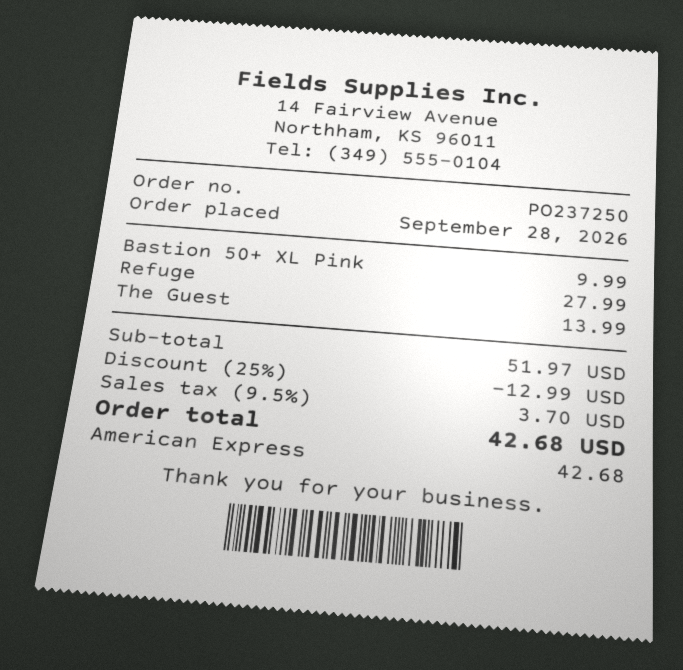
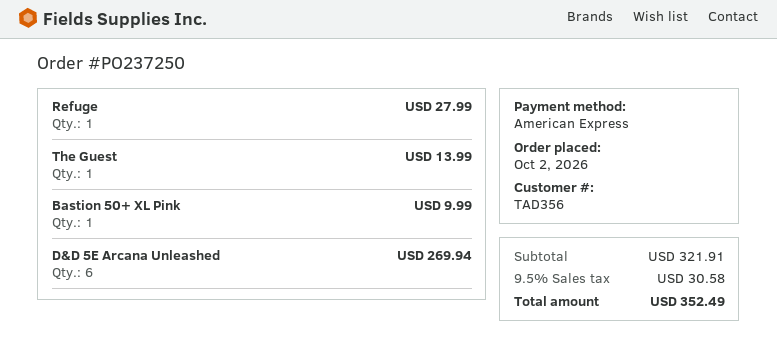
order date: 2026-09-28 -> 2026-10-02
D&D 5E Arcana Unleashed: none -> 6 for 269.94
subtotal: 51.97 -> 321.91
discount: 25% = 12.99 -> none
tax: 9.5% = 3.70 -> 9.5% = 30.58
total: 42.68 -> 352.49

